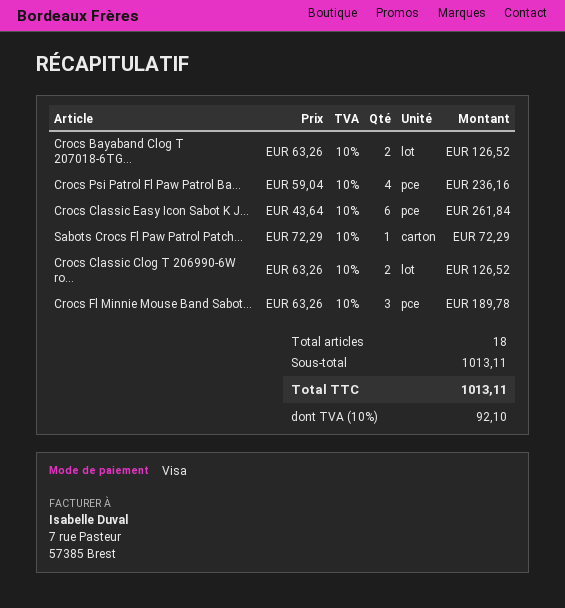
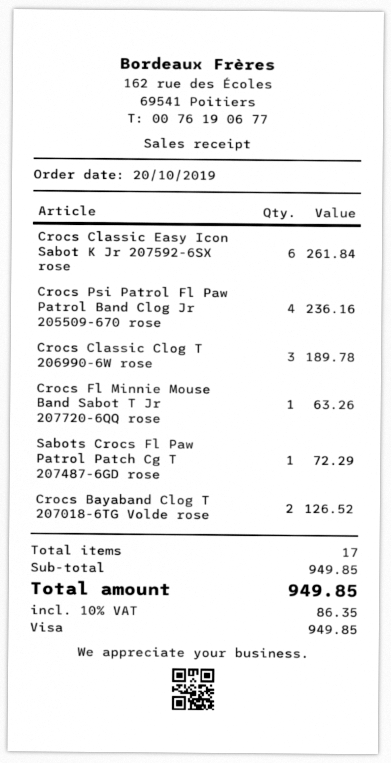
Crocs Classic Clog T 206990-6W ro...: 2 for 126.52 -> 3 for 189.78
Crocs Fl Minnie Mouse Band Sabot...: 3 for 189.78 -> 1 for 63.26
total quantity: 18 -> 17
subtotal: 1013.11 -> 949.85
tax: 10% = 92.10 -> 10% = 86.35
total: 1013.11 -> 949.85

